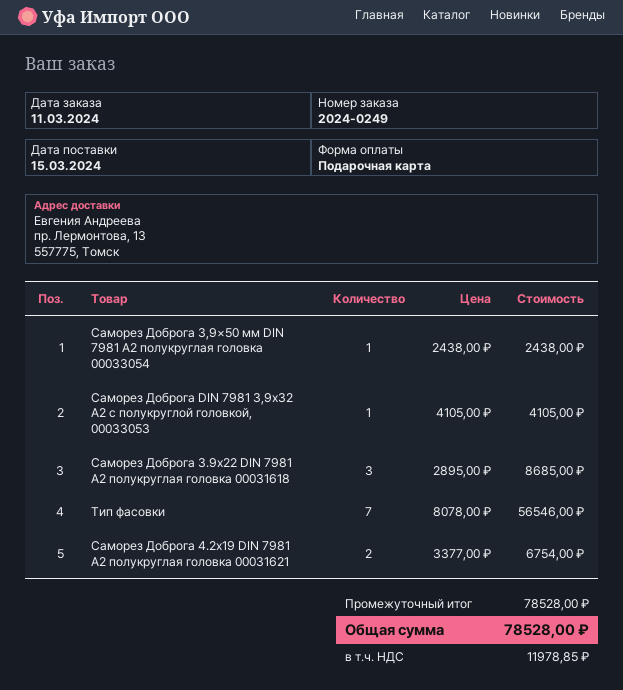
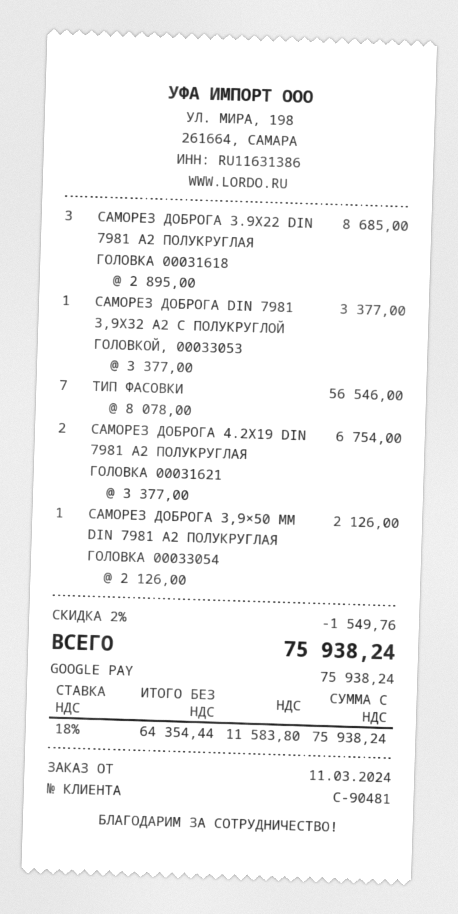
payment method: gift card -> Google Pay
Саморез Доброга 3,9×50 мм DIN 7981 А2 полукруглая головка 00033054: 1 x 2438.00 = 2438.00 -> 1 x 2126.00 = 2126.00
Саморез Доброга DIN 7981 3,9x32 А2 с полукруглой головкой, 00033053: 1 x 4105.00 = 4105.00 -> 1 x 3377.00 = 3377.00
discount: none -> 2% = 1549.76
tax: 11978.85 -> 11583.80
total: 78528.00 -> 75938.24

